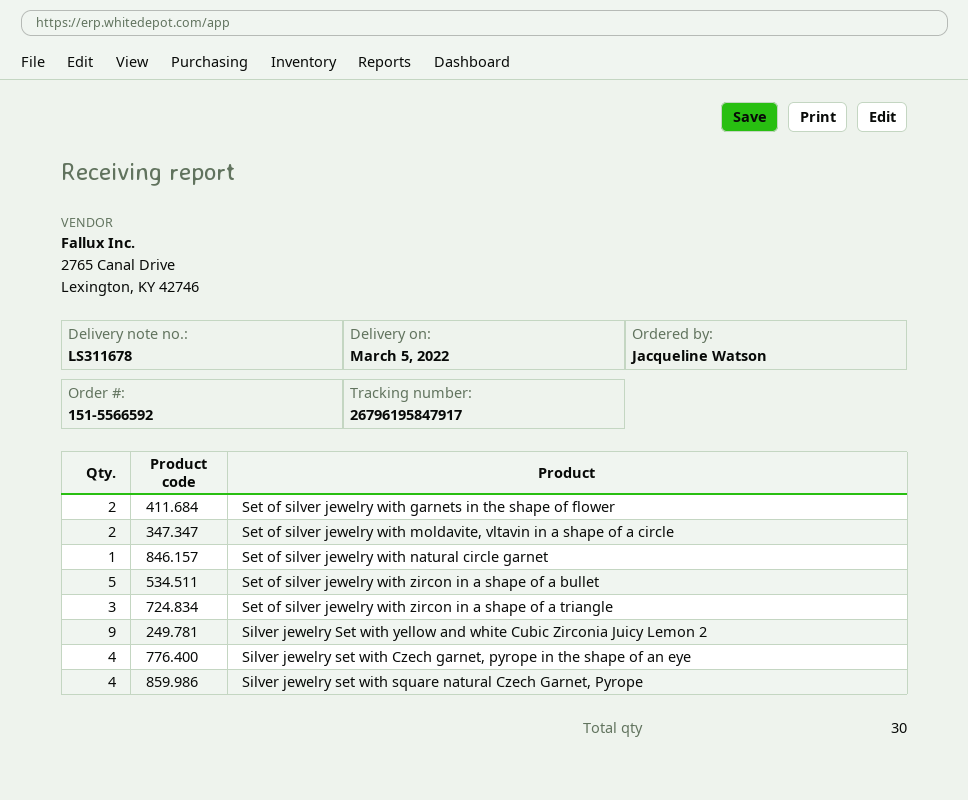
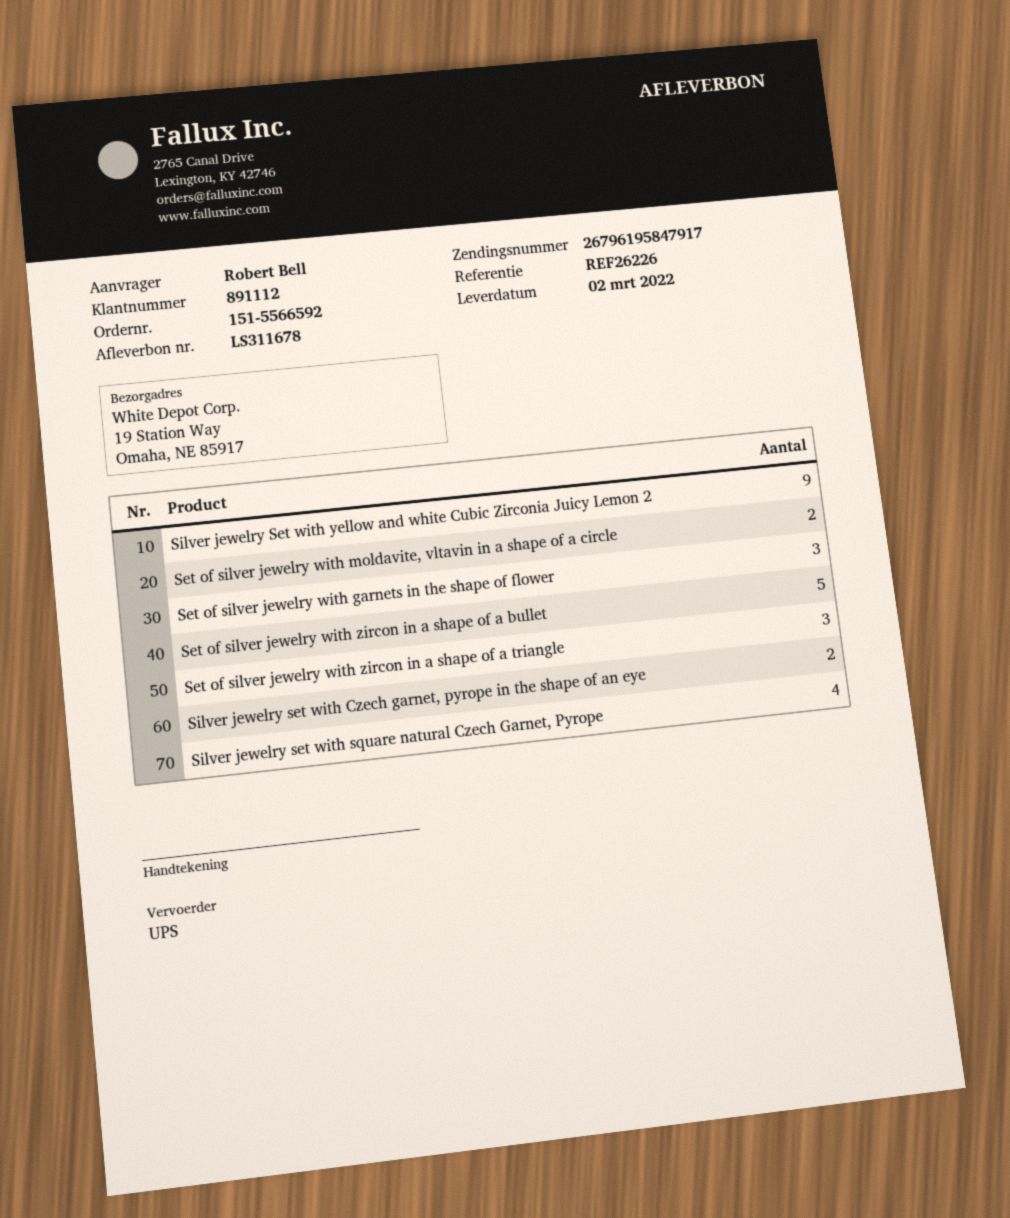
delivery date: 2022-03-05 -> 2022-03-02
ordered by: Jacqueline Watson -> Robert Bell
Set of silver jewelry with garnets in the shape of flower: 2 -> 3
Set of silver jewelry with natural circle garnet: 1 -> none
Silver jewelry set with Czech garnet, pyrope in the shape of an eye: 4 -> 2

